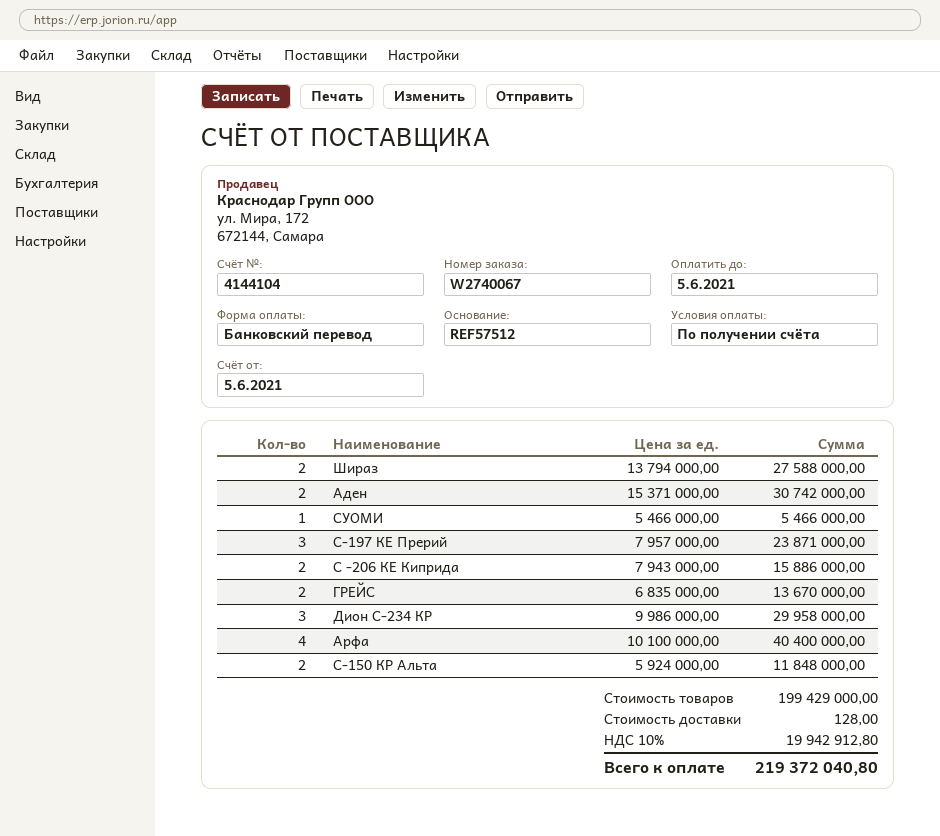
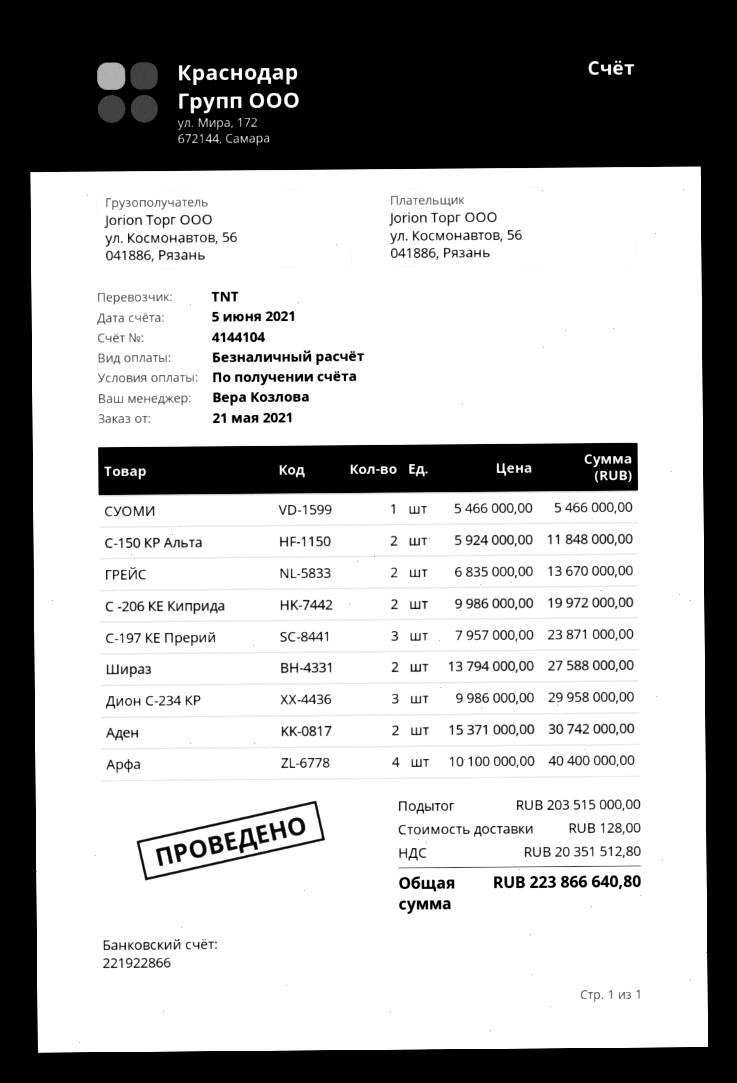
С -206 КЕ Киприда: 2 x 7943000.00 = 15886000.00 -> 2 x 9986000.00 = 19972000.00
subtotal: 199429000.00 -> 203515000.00
tax: 19942912.80 -> 20351512.80
total: 219372040.80 -> 223866640.80

